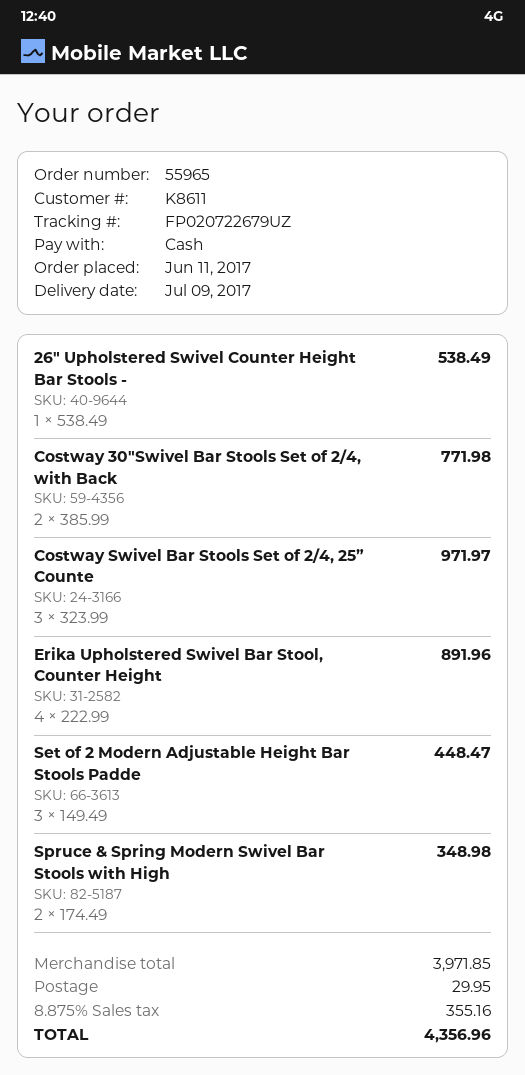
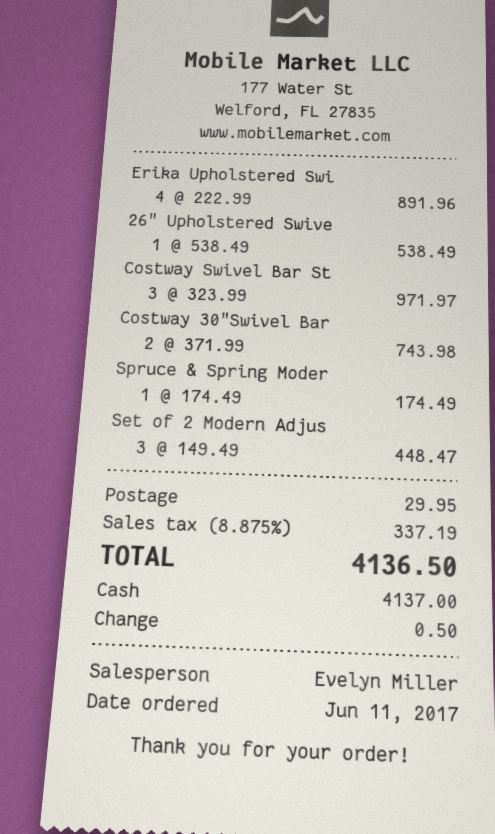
Costway 30"Swivel Bar Stools Set of 2/4, with Back: 2 x 385.99 = 771.98 -> 2 x 371.99 = 743.98
Spruce & Spring Modern Swivel Bar Stools with High: 2 x 174.49 = 348.98 -> 1 x 174.49 = 174.49
tax: 8.875% = 355.16 -> 8.875% = 337.19
total: 4356.96 -> 4136.50

